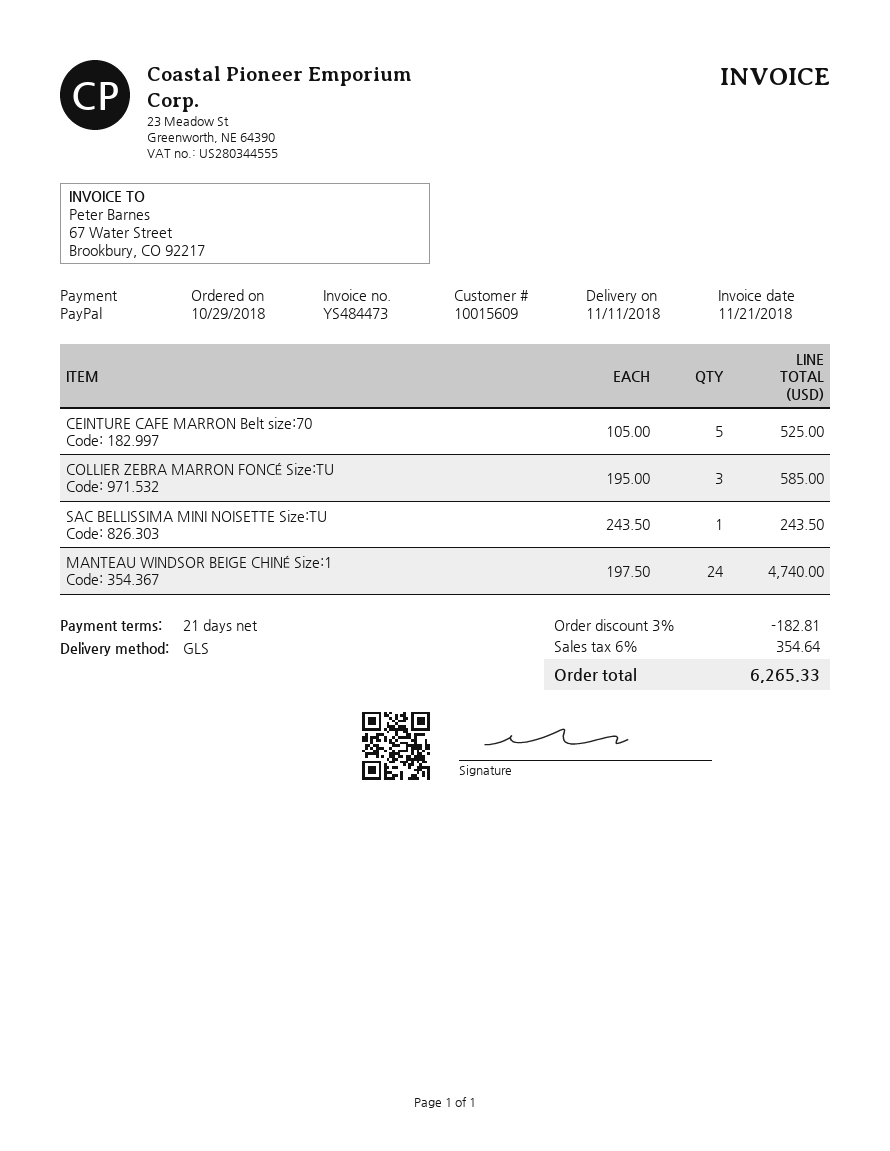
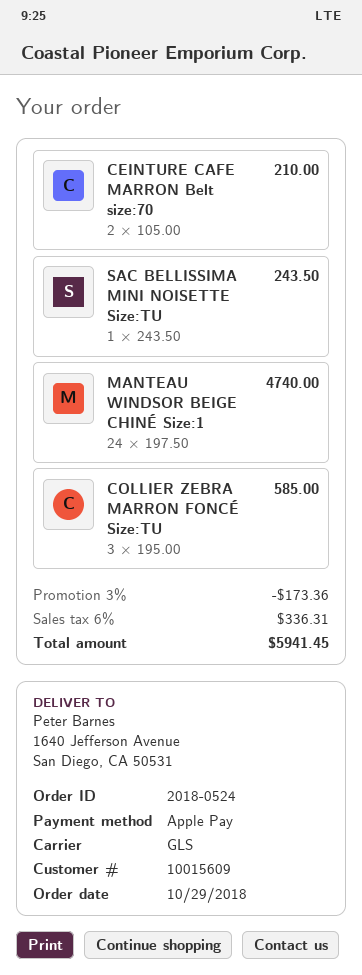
payment method: PayPal -> Apple Pay
CEINTURE CAFE MARRON Belt size:70: 5 x 105.00 = 525.00 -> 2 x 105.00 = 210.00
discount: 3% = 182.81 -> 3% = 173.36
tax: 6% = 354.64 -> 6% = 336.31
total: 6265.33 -> 5941.45

